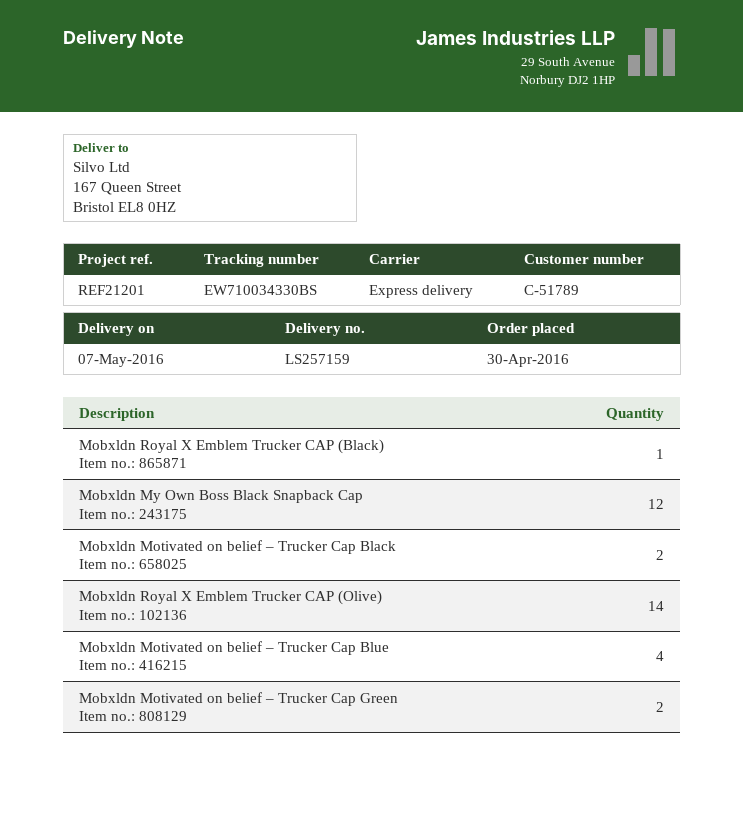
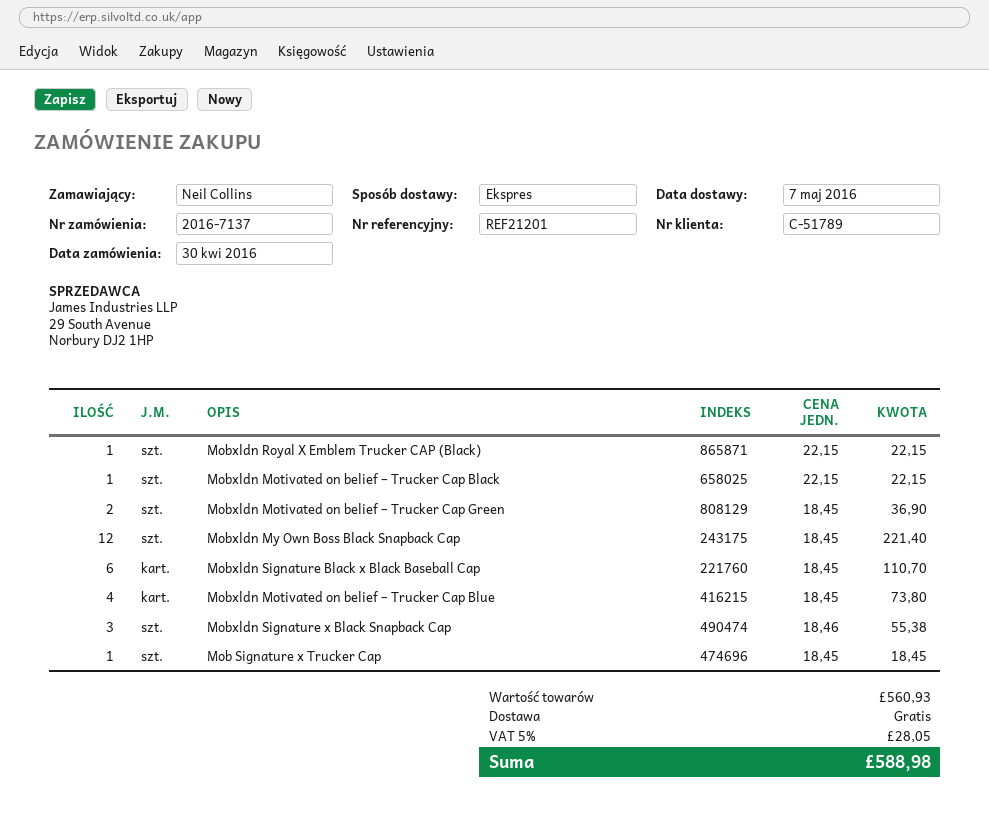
Mobxldn Motivated on belief – Trucker Cap Black: 2 -> 1
Mobxldn Royal X Emblem Trucker CAP (Olive): 14 -> none
Mobxldn Signature Black x Black Baseball Cap: none -> 6
Mobxldn Signature x Black Snapback Cap: none -> 3
Mob Signature x Trucker Cap: none -> 1

